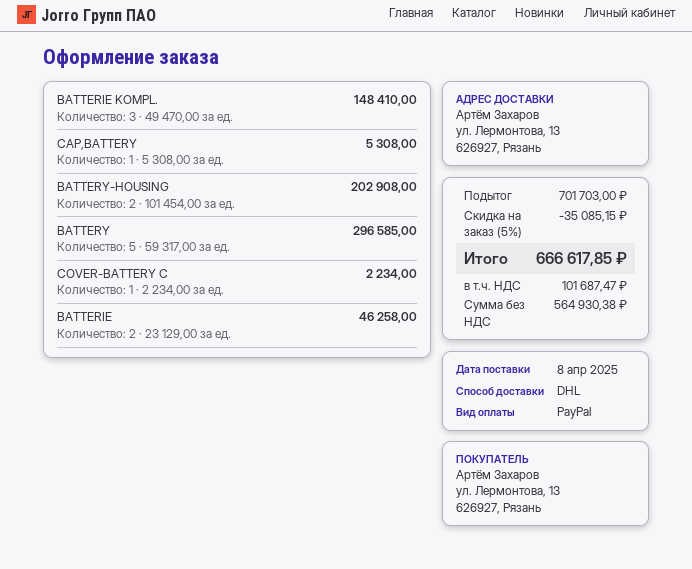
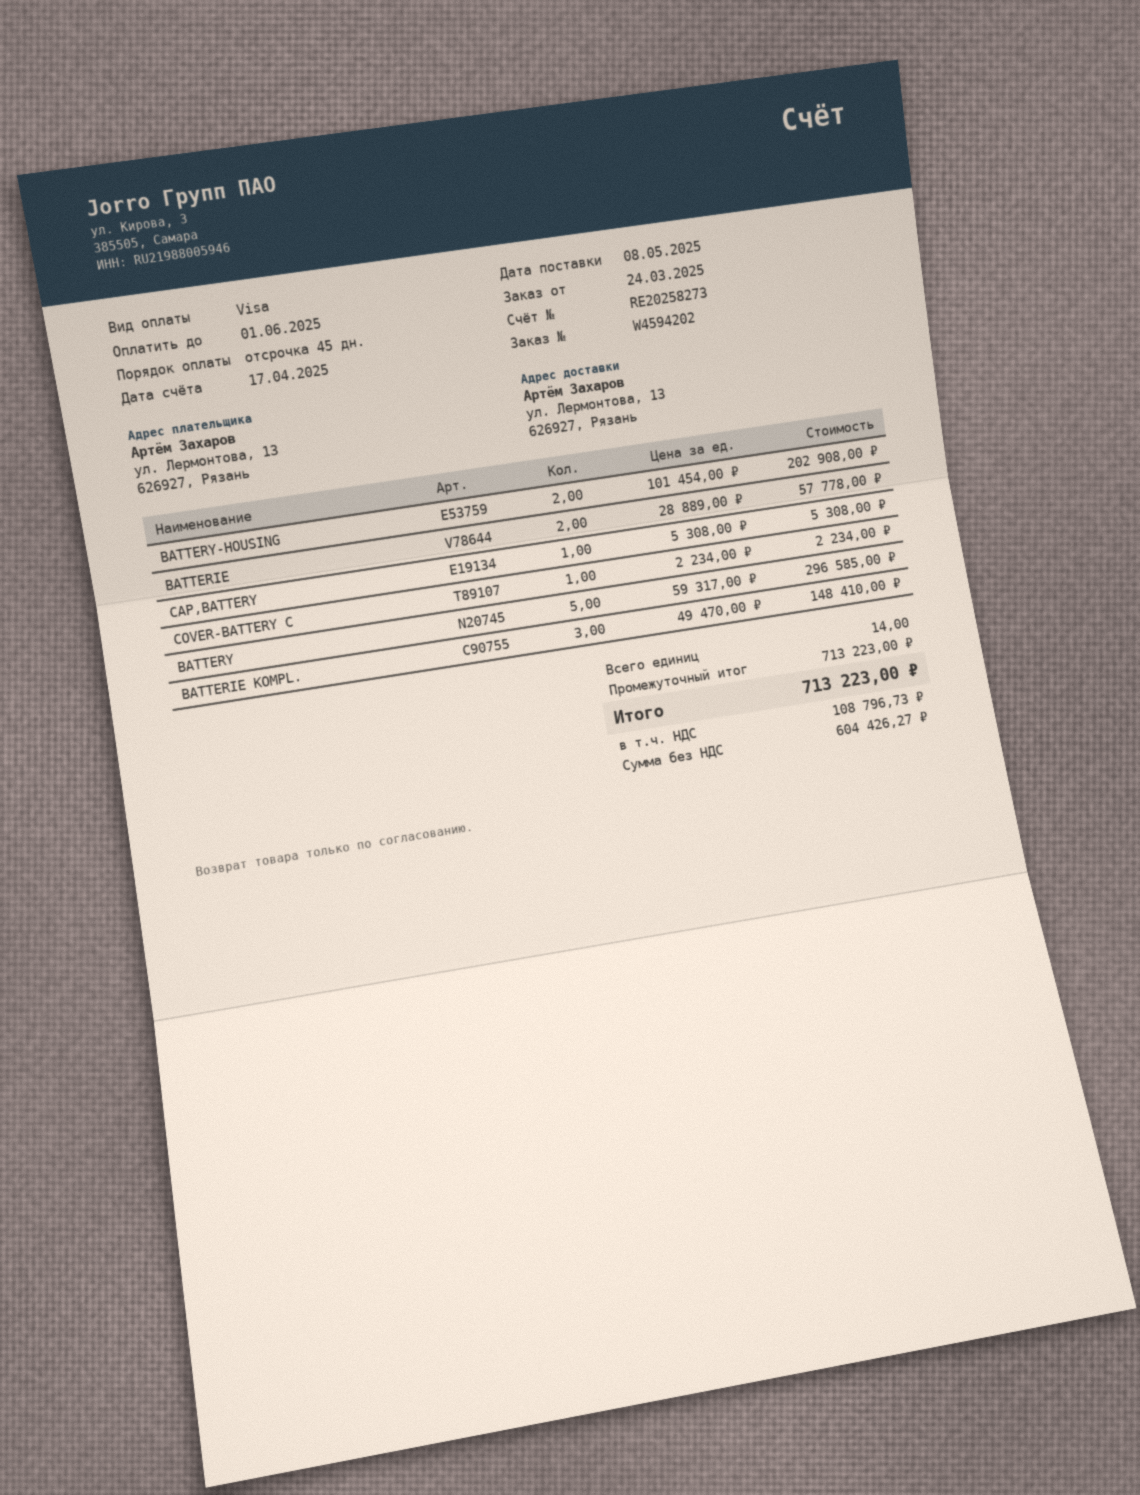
delivery date: 2025-04-08 -> 2025-05-08
payment method: PayPal -> Visa
BATTERIE: 2 x 23129.00 = 46258.00 -> 2 x 28889.00 = 57778.00
subtotal: 701703.00 -> 713223.00
discount: 5% = 35085.15 -> none
net: 564930.38 -> 604426.27
tax: 101687.47 -> 108796.73
total: 666617.85 -> 713223.00

